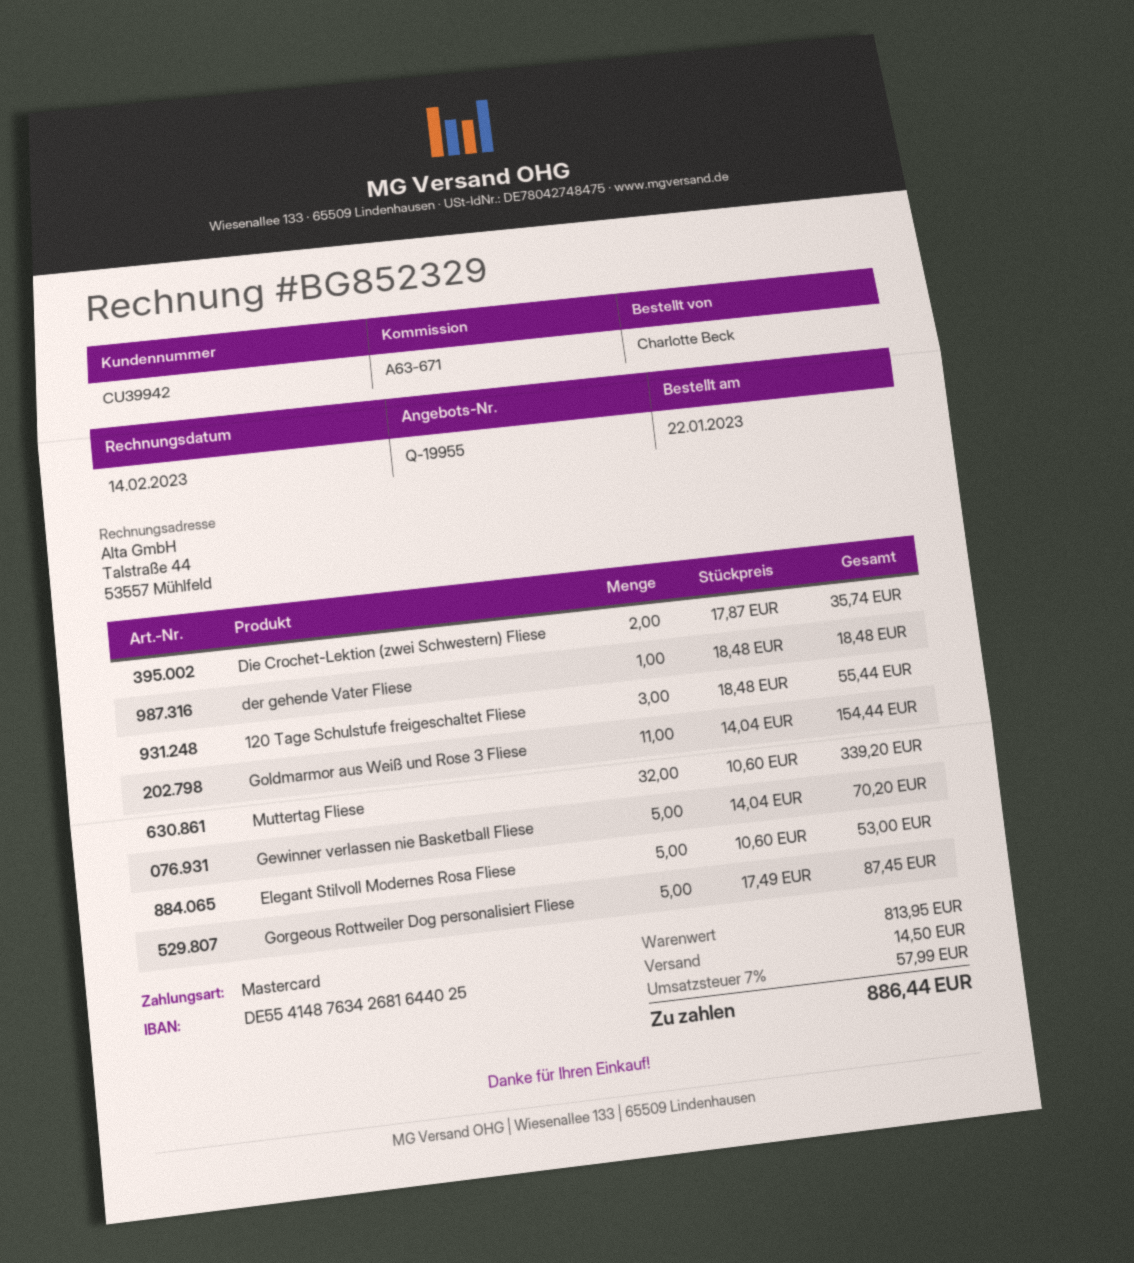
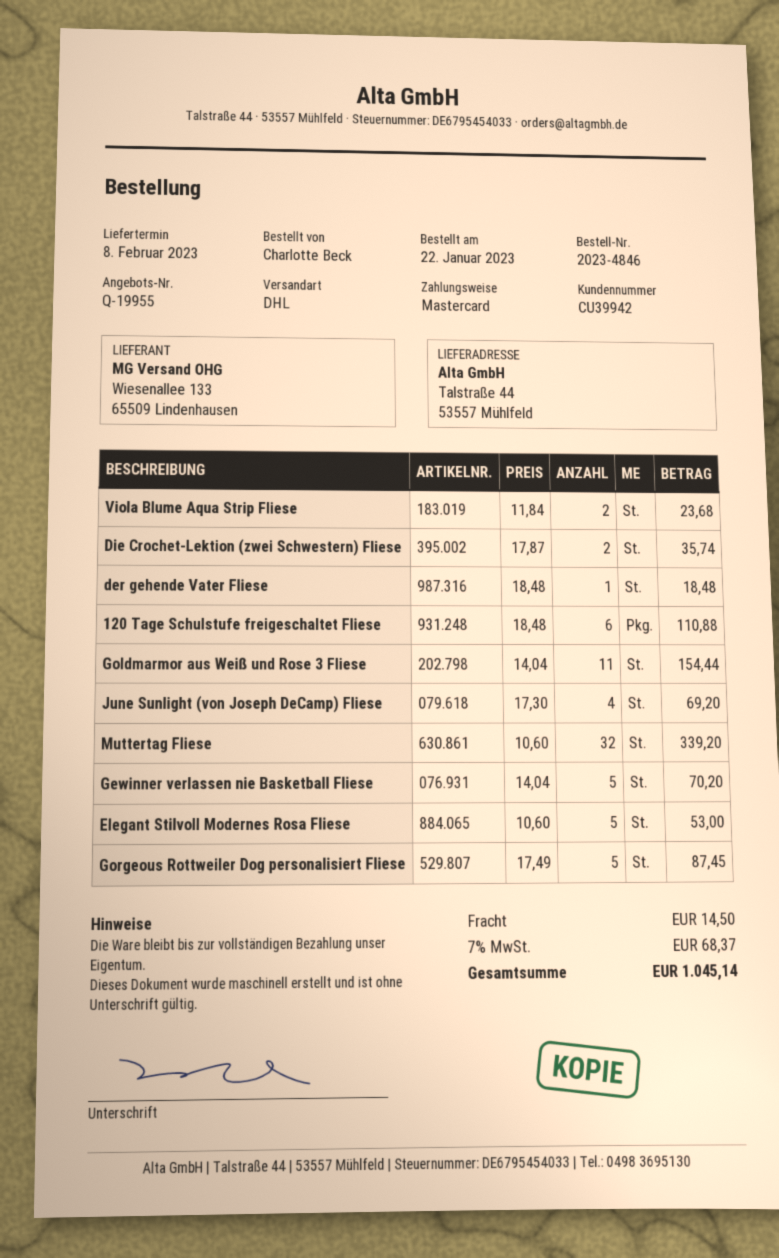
120 Tage Schulstufe freigeschaltet Fliese: 3 x 18.48 = 55.44 -> 6 x 18.48 = 110.88
Viola Blume Aqua Strip Fliese: none -> 2 x 11.84 = 23.68
June Sunlight (von Joseph DeCamp) Fliese: none -> 4 x 17.30 = 69.20
tax: 7% = 57.99 -> 7% = 68.37
total: 886.44 -> 1045.14

